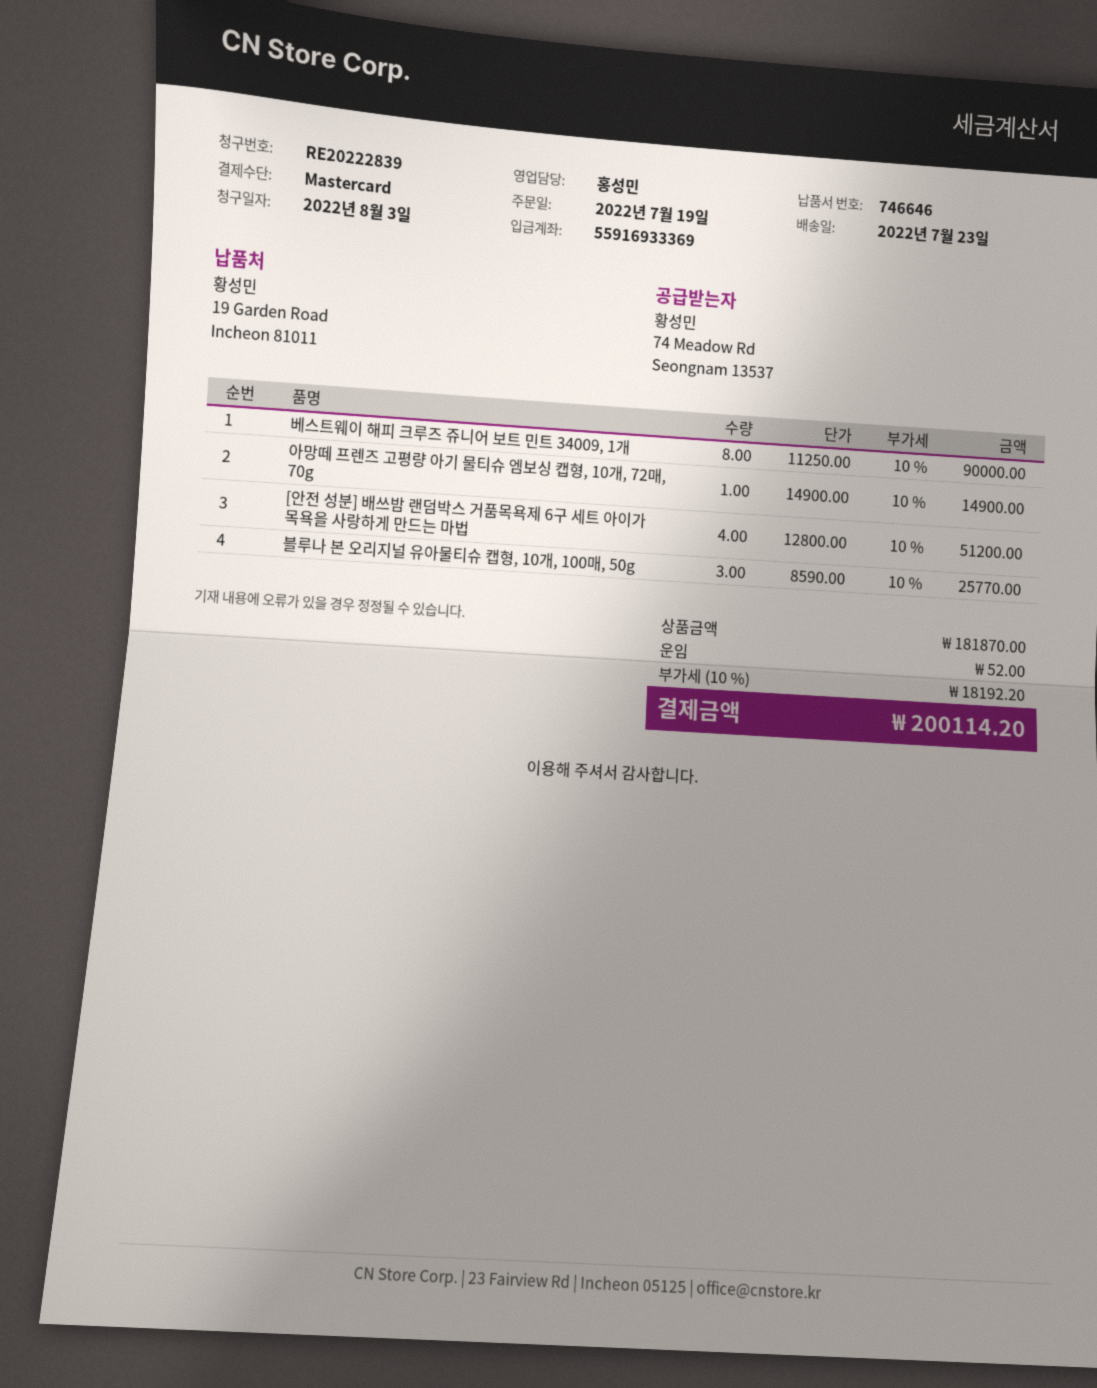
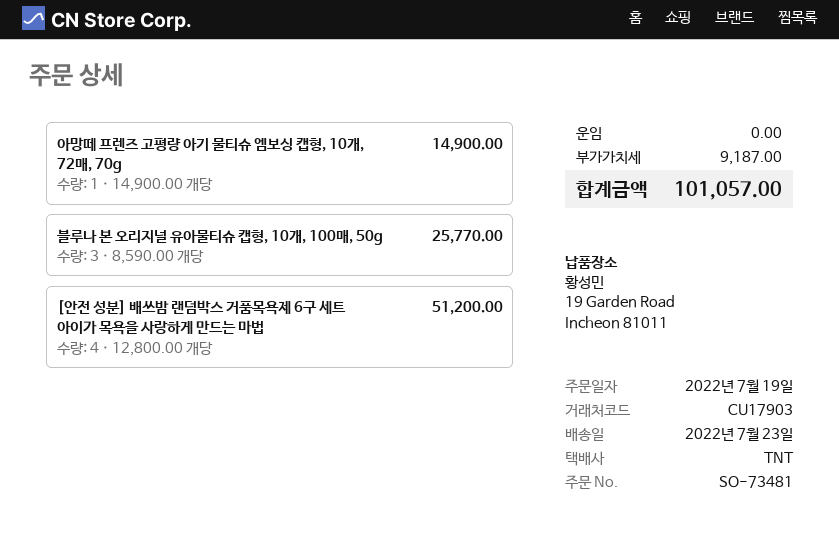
베스트웨이 해피 크루즈 쥬니어 보트 민트 34009, 1개: 8 x 11250.00 = 90000.00 -> none
shipping: 52.00 -> 0.00
tax: 18192.20 -> 9187.00
total: 200114.20 -> 101057.00

